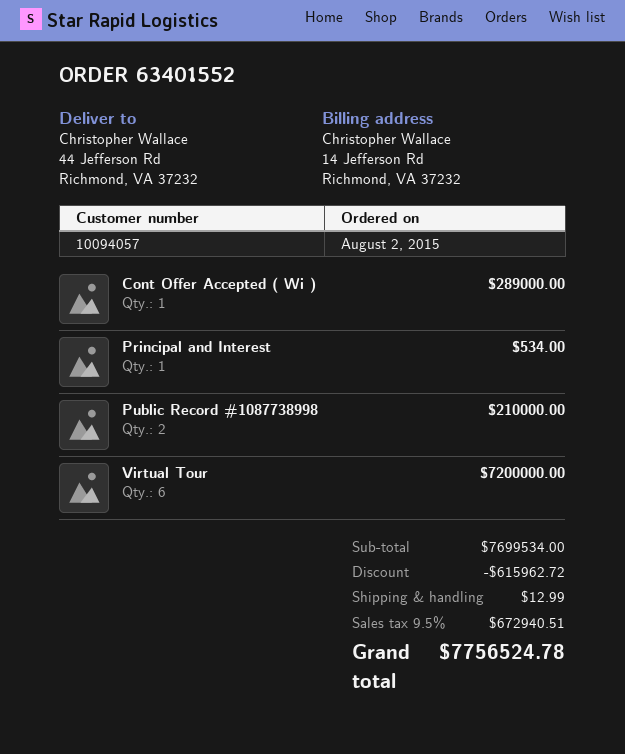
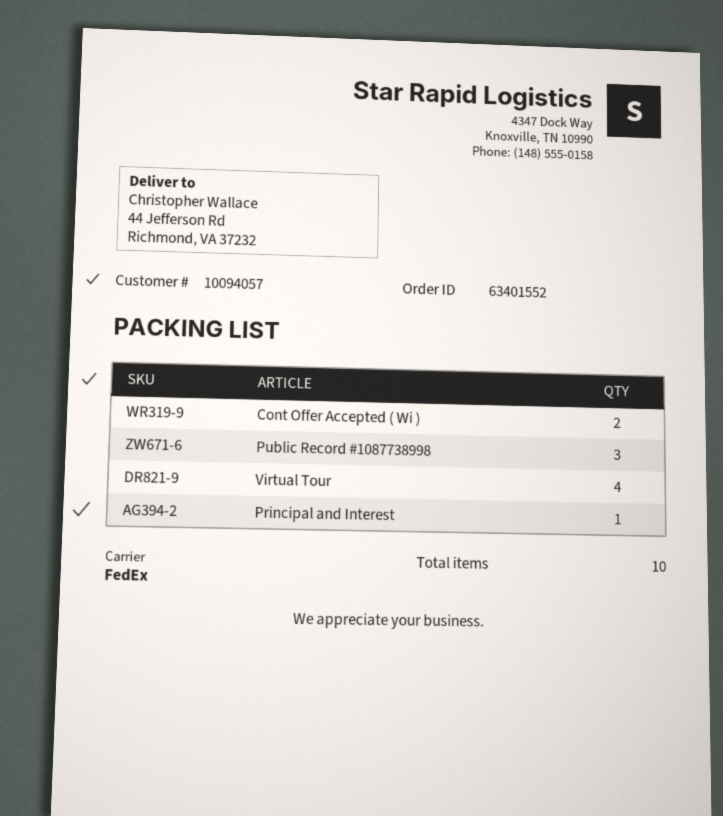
Cont Offer Accepted ( Wi ): 1 -> 2
Public Record #1087738998: 2 -> 3
Virtual Tour: 6 -> 4

